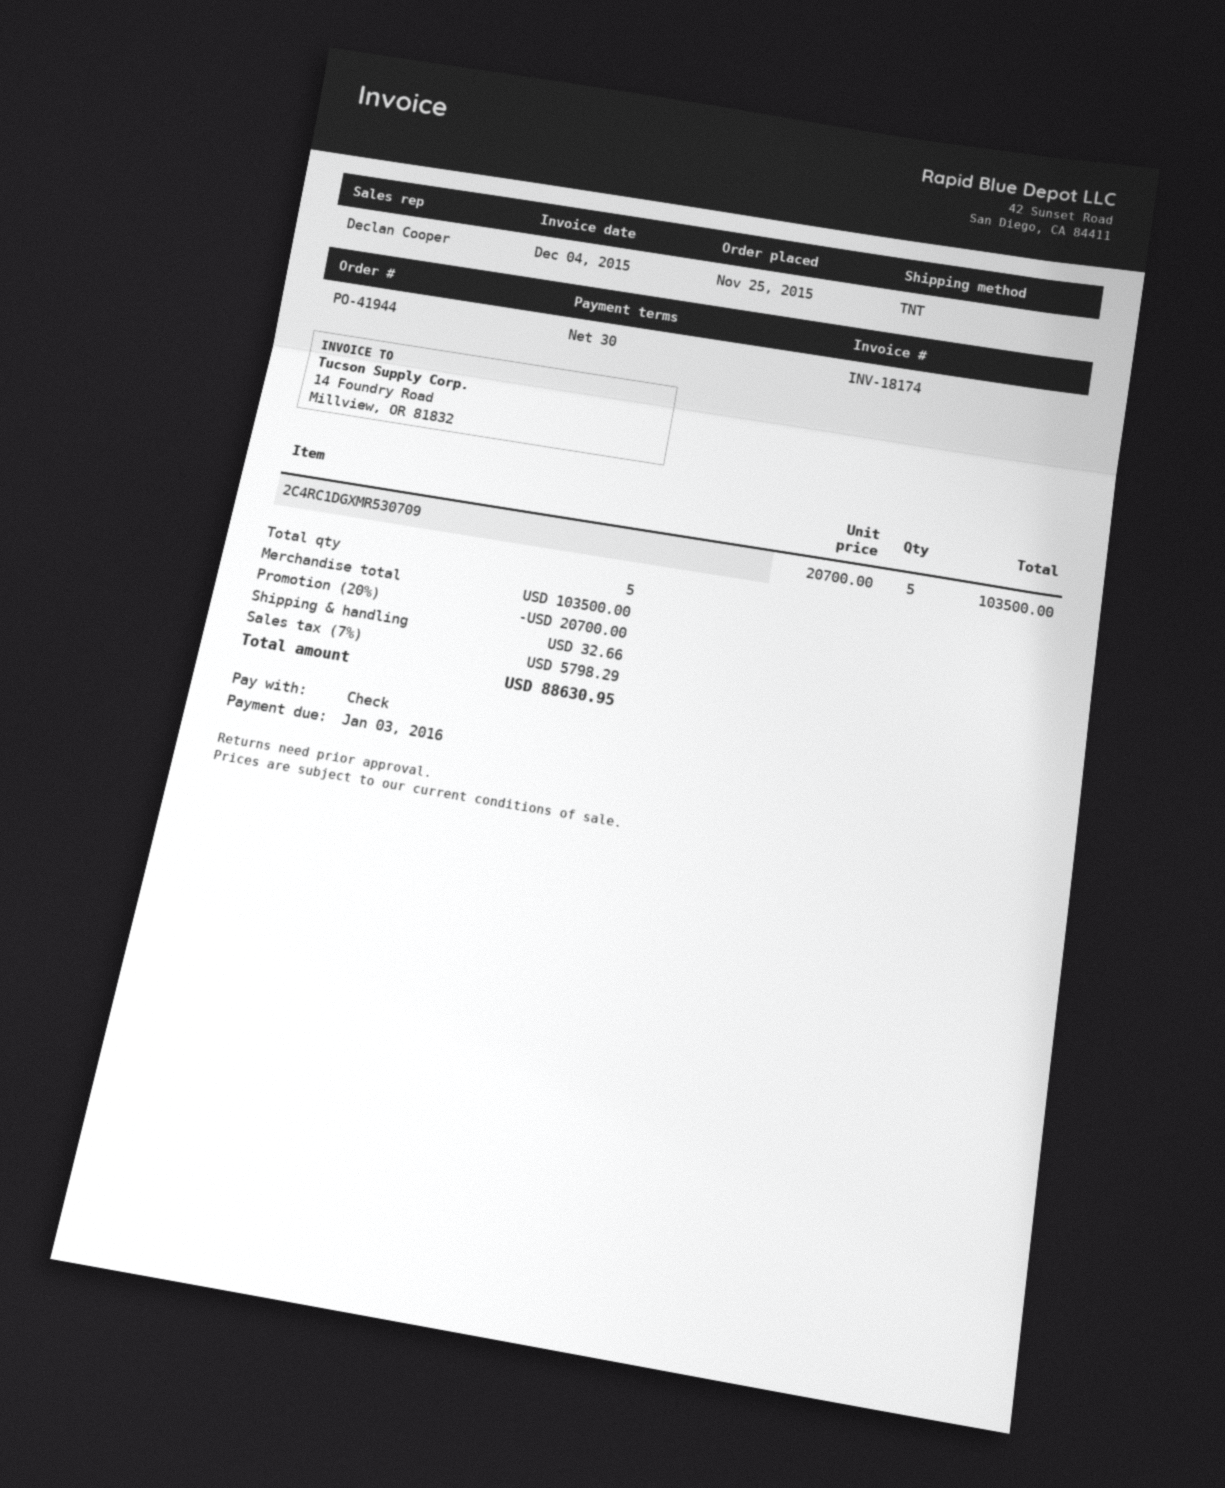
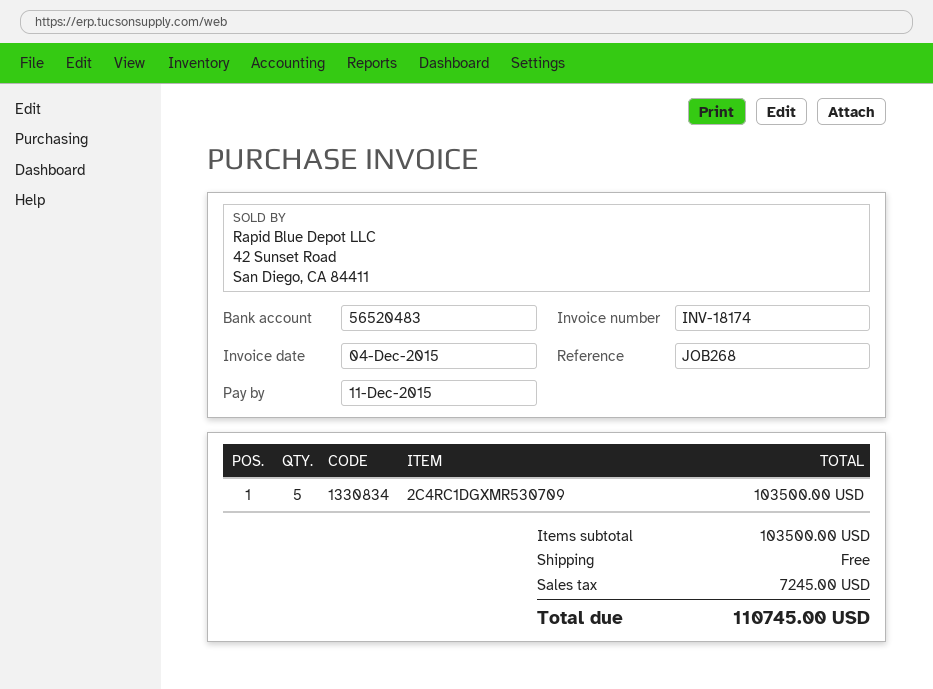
due date: 2016-01-03 -> 2015-12-11
discount: 20% = 20700.00 -> none
shipping: 32.66 -> 0.00
tax: 5798.29 -> 7245.00
total: 88630.95 -> 110745.00

